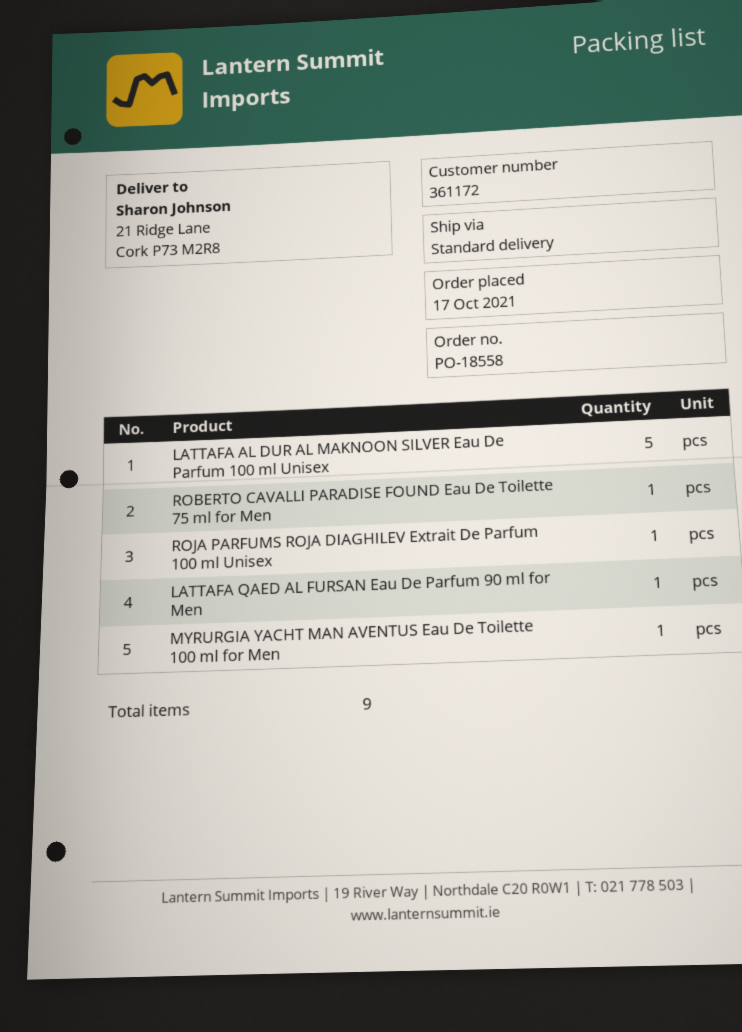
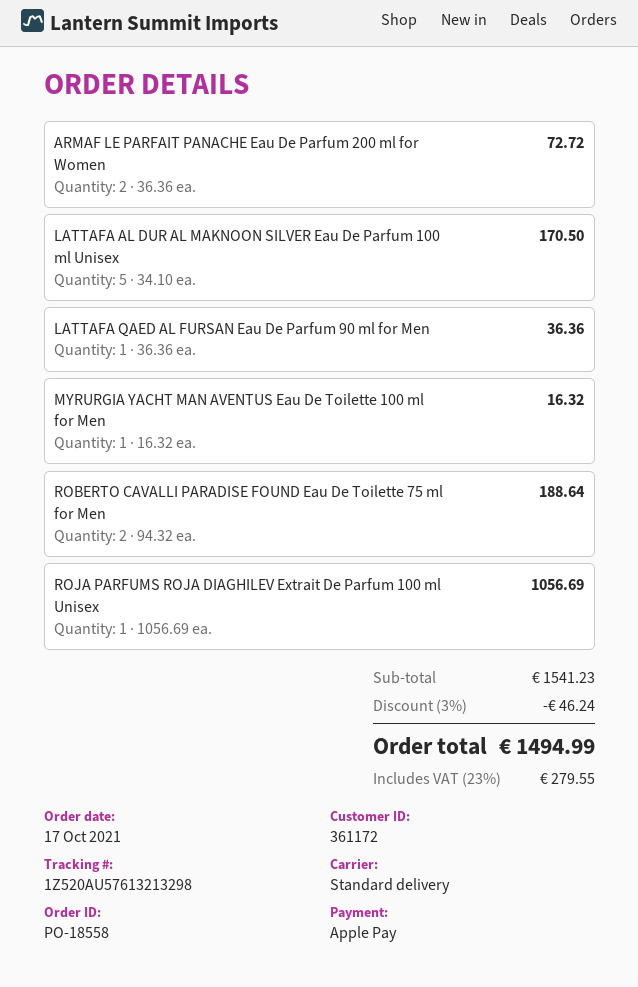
ROBERTO CAVALLI PARADISE FOUND Eau De Toilette 75 ml for Men: 1 -> 2
ARMAF LE PARFAIT PANACHE Eau De Parfum 200 ml for Women: none -> 2

